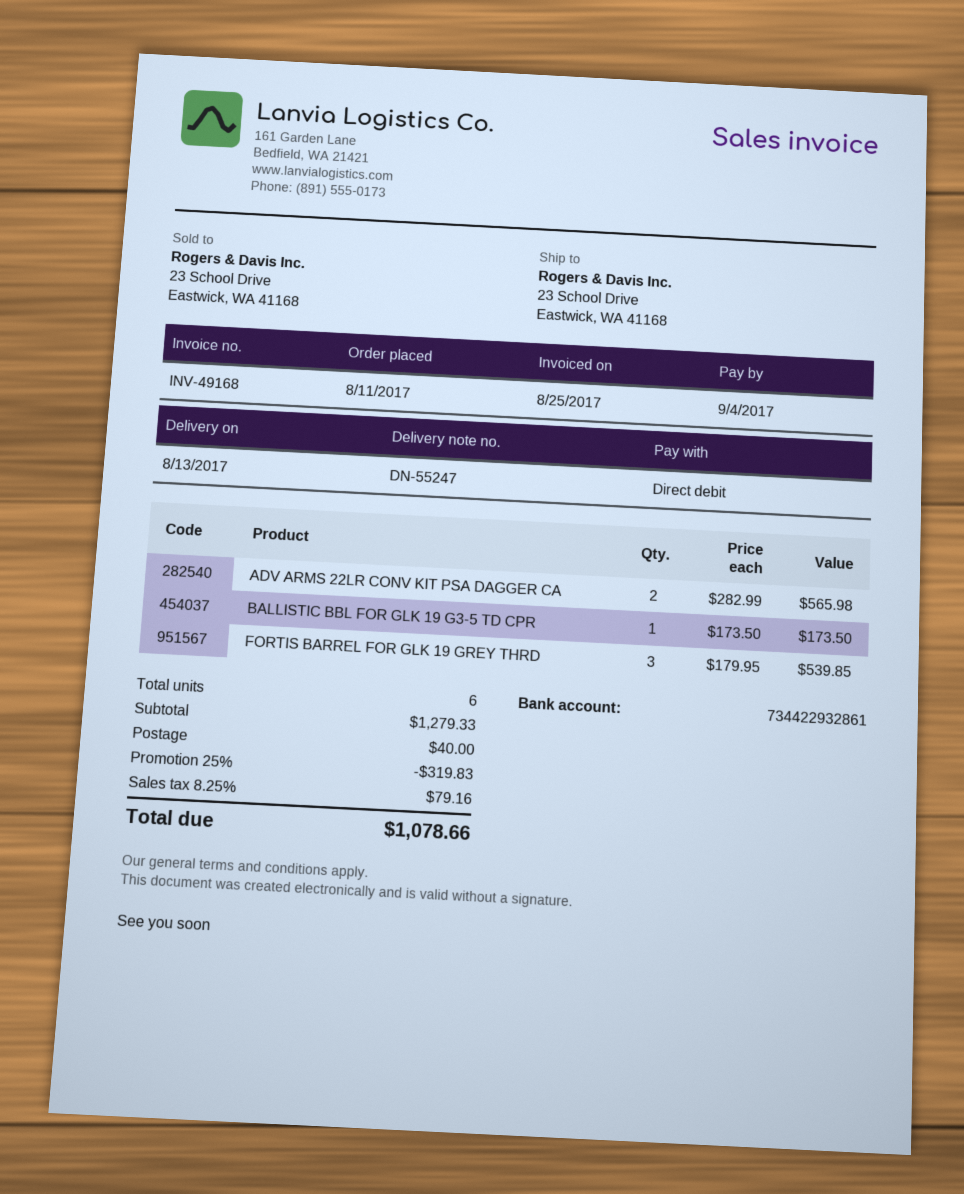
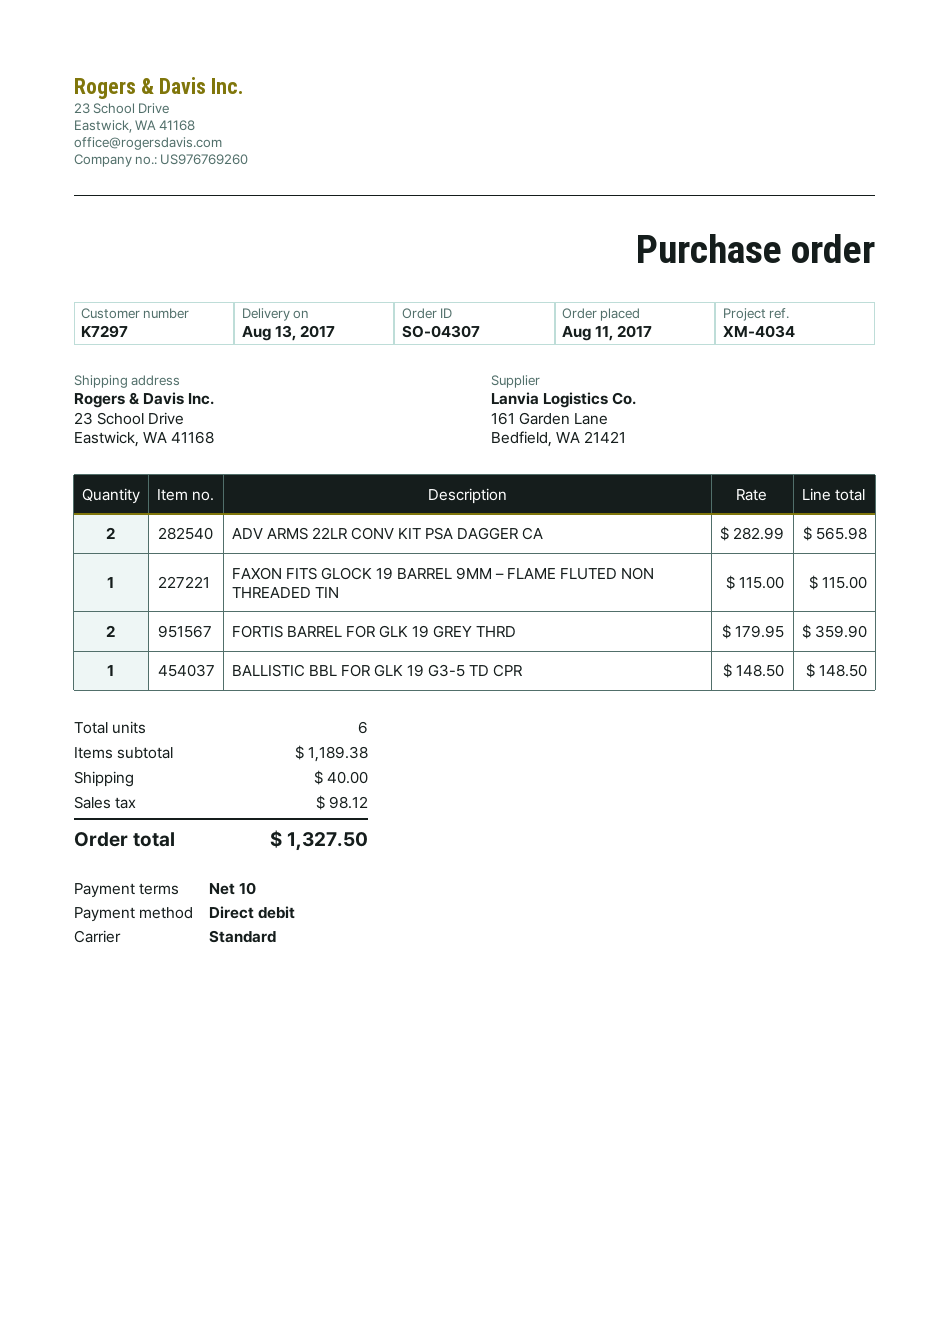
BALLISTIC BBL FOR GLK 19 G3-5 TD CPR: 1 x 173.50 = 173.50 -> 1 x 148.50 = 148.50
FORTIS BARREL FOR GLK 19 GREY THRD: 3 x 179.95 = 539.85 -> 2 x 179.95 = 359.90
FAXON FITS GLOCK 19 BARREL 9MM – FLAME FLUTED NON THREADED TIN: none -> 1 x 115.00 = 115.00
subtotal: 1279.33 -> 1189.38
discount: 25% = 319.83 -> none
tax: 79.16 -> 98.12
total: 1078.66 -> 1327.50

